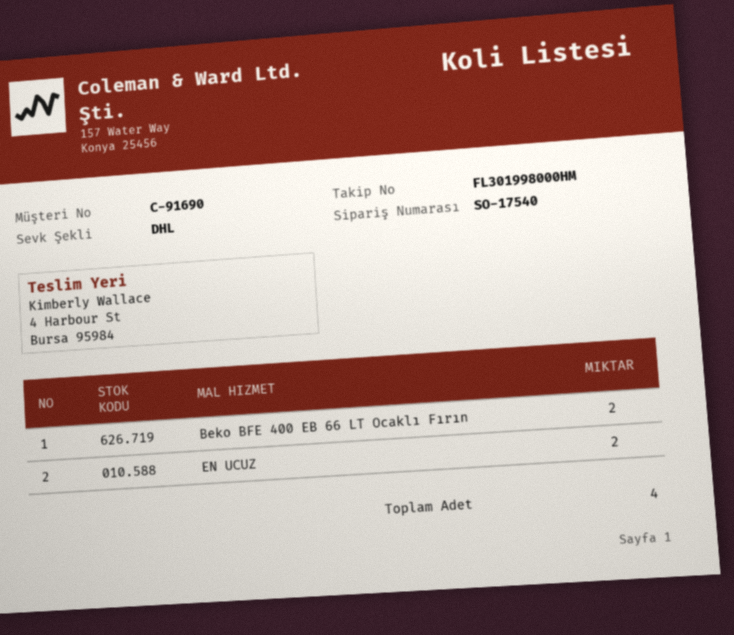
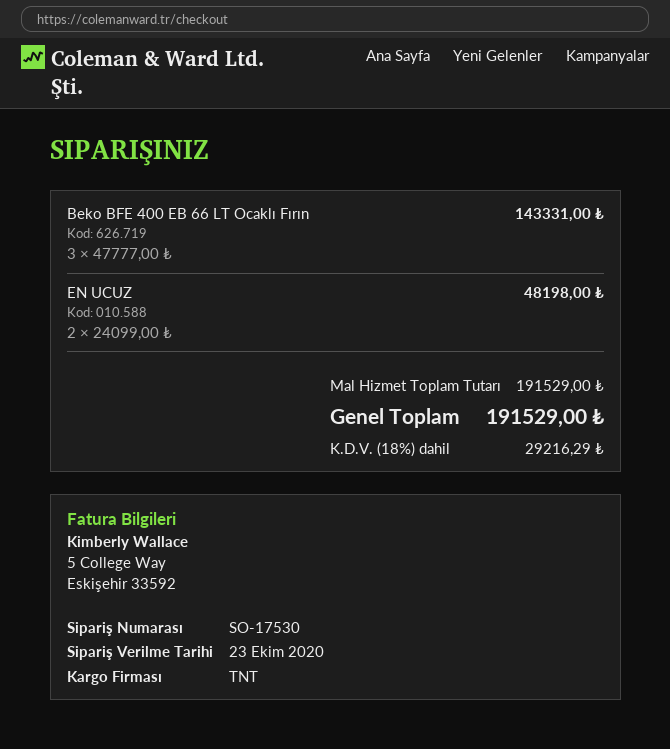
order number: SO-17540 -> SO-17530
shipping method: DHL -> TNT
Beko BFE 400 EB 66 LT Ocaklı Fırın: 2 -> 3

